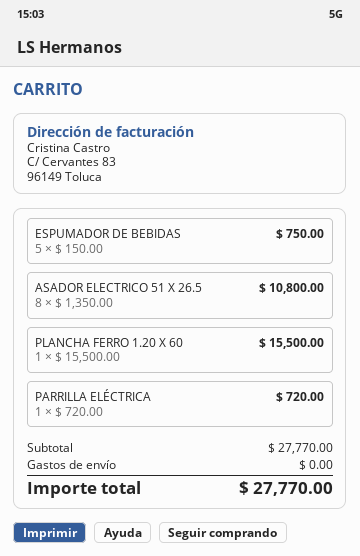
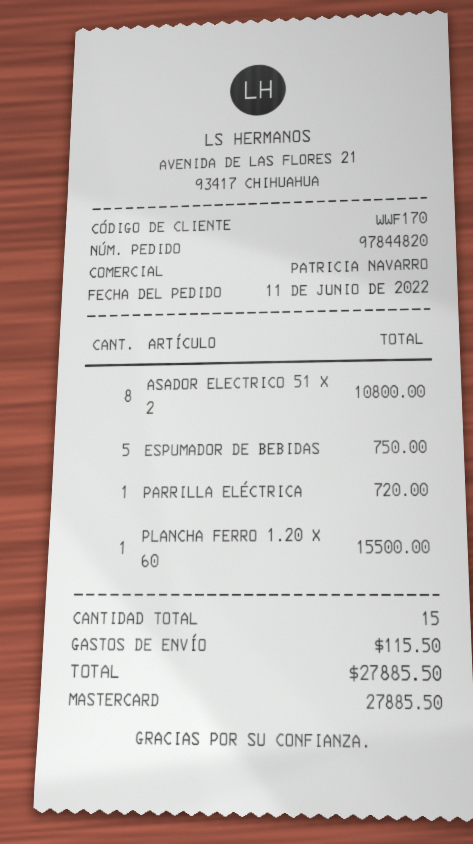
shipping: 0.00 -> 115.50
total: 27770.00 -> 27885.50

